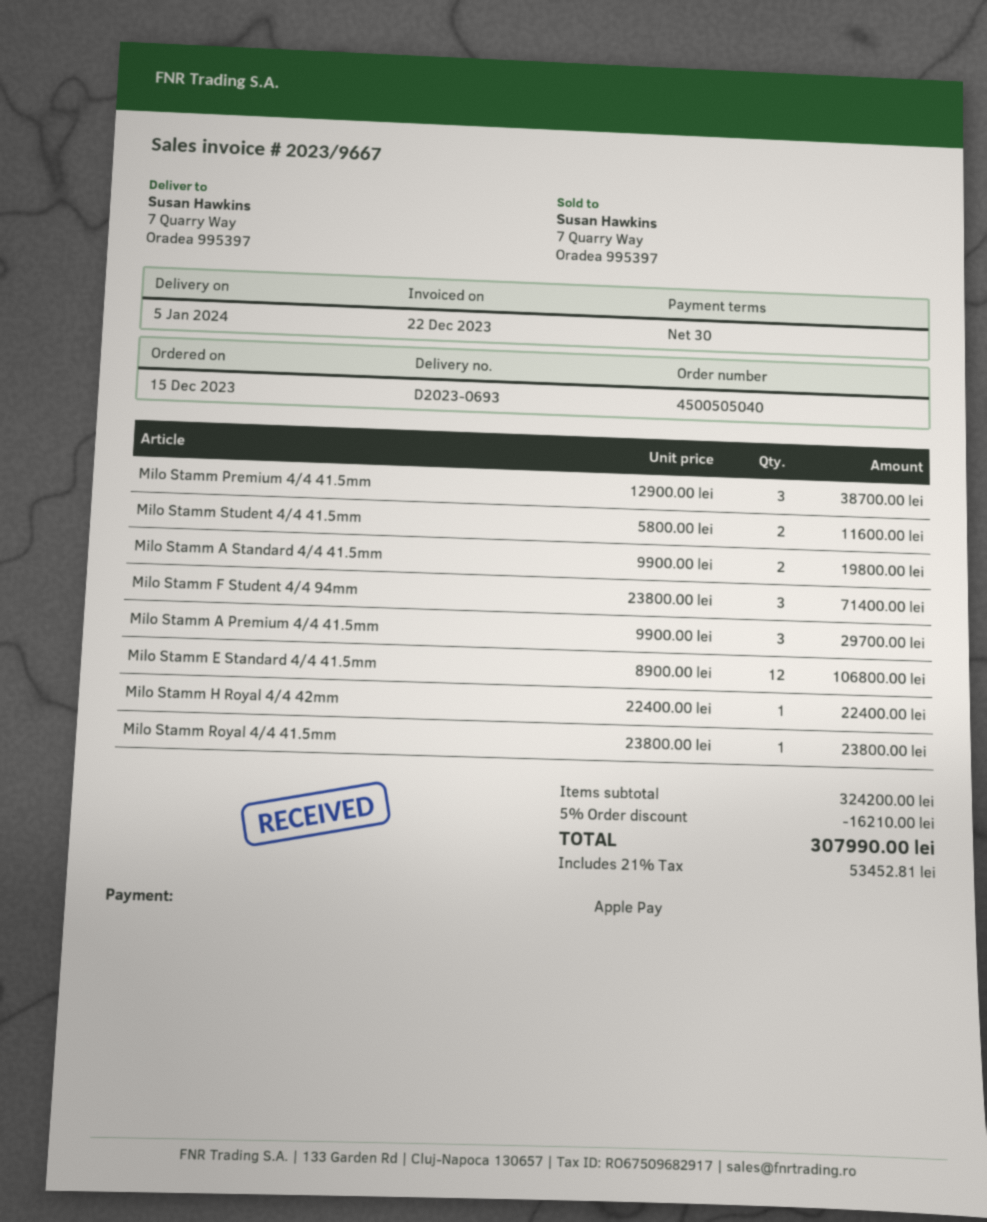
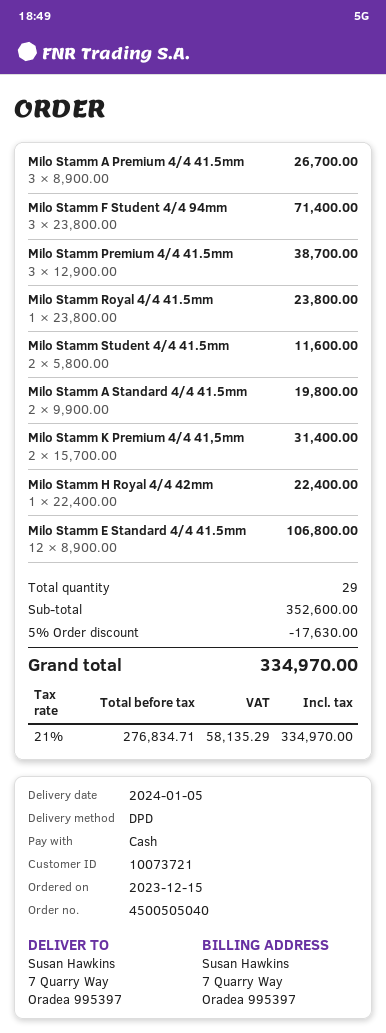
payment method: Apple Pay -> cash
Milo Stamm A Premium 4/4 41.5mm: 3 x 9900.00 = 29700.00 -> 3 x 8900.00 = 26700.00
Milo Stamm K Premium 4/4 41,5mm: none -> 2 x 15700.00 = 31400.00
subtotal: 324200.00 -> 352600.00
discount: 5% = 16210.00 -> 5% = 17630.00
tax: 21% = 53452.81 -> 21% = 58135.29
total: 307990.00 -> 334970.00

